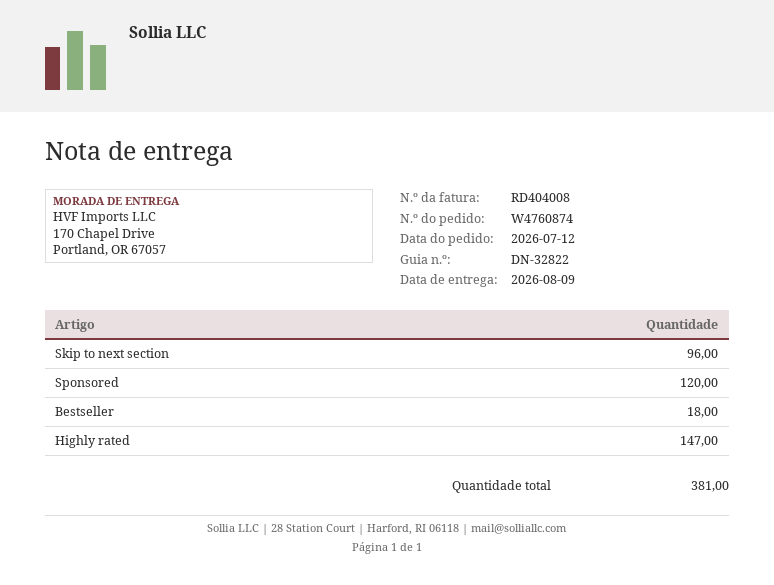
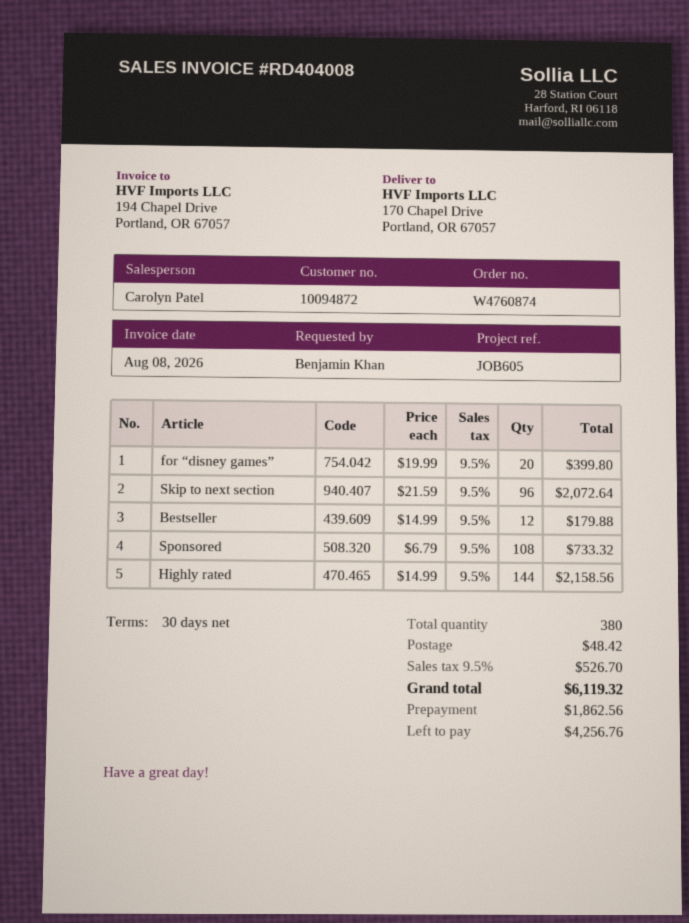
Sponsored: 120 -> 108
Bestseller: 18 -> 12
Highly rated: 147 -> 144
for “disney games”: none -> 20
total quantity: 381 -> 380

